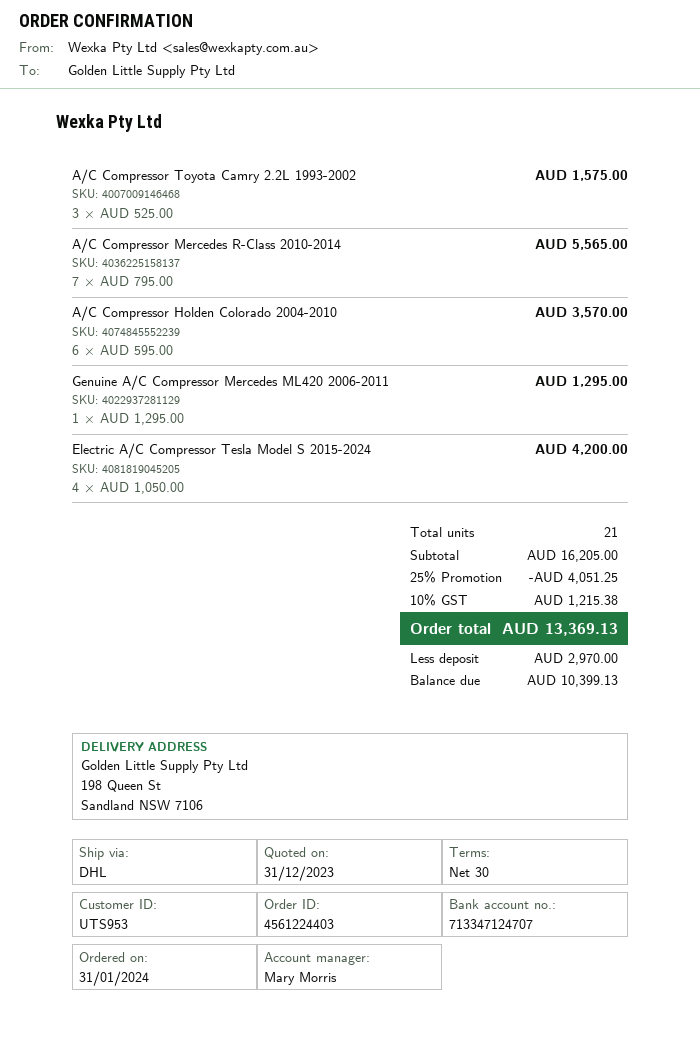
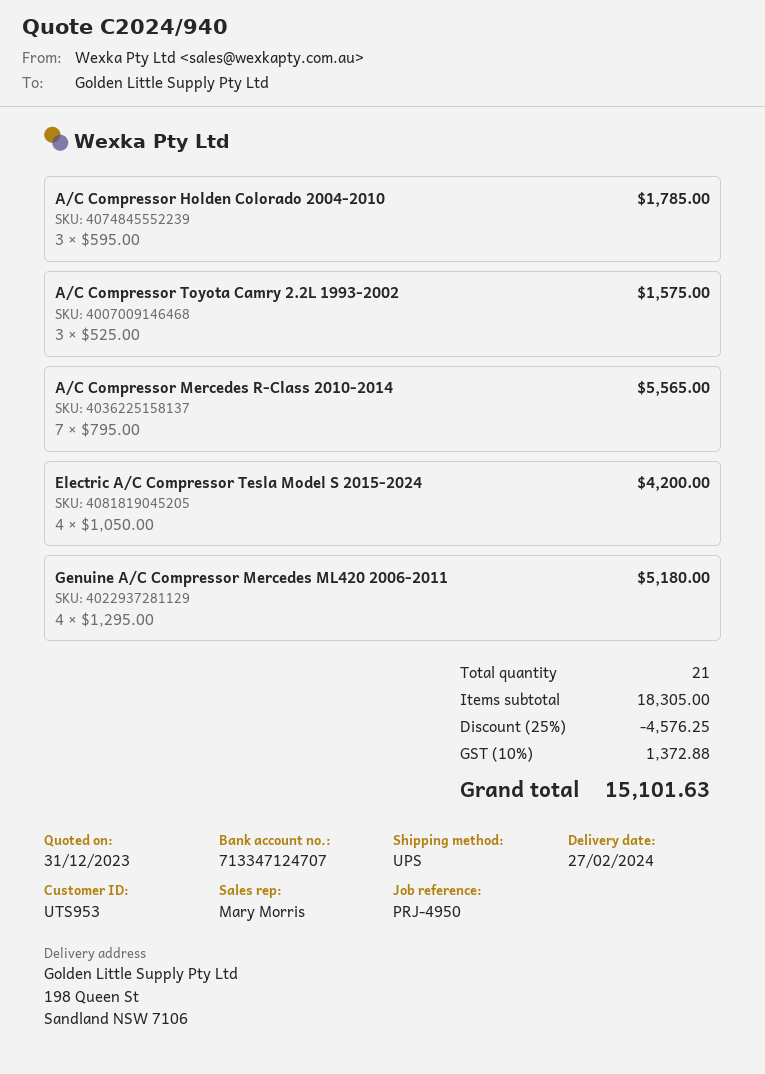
shipping method: DHL -> UPS
A/C Compressor Holden Colorado 2004-2010: 6 x 595.00 = 3570.00 -> 3 x 595.00 = 1785.00
Genuine A/C Compressor Mercedes ML420 2006-2011: 1 x 1295.00 = 1295.00 -> 4 x 1295.00 = 5180.00
subtotal: 16205.00 -> 18305.00
discount: 25% = 4051.25 -> 25% = 4576.25
tax: 10% = 1215.38 -> 10% = 1372.88
total: 13369.13 -> 15101.63

